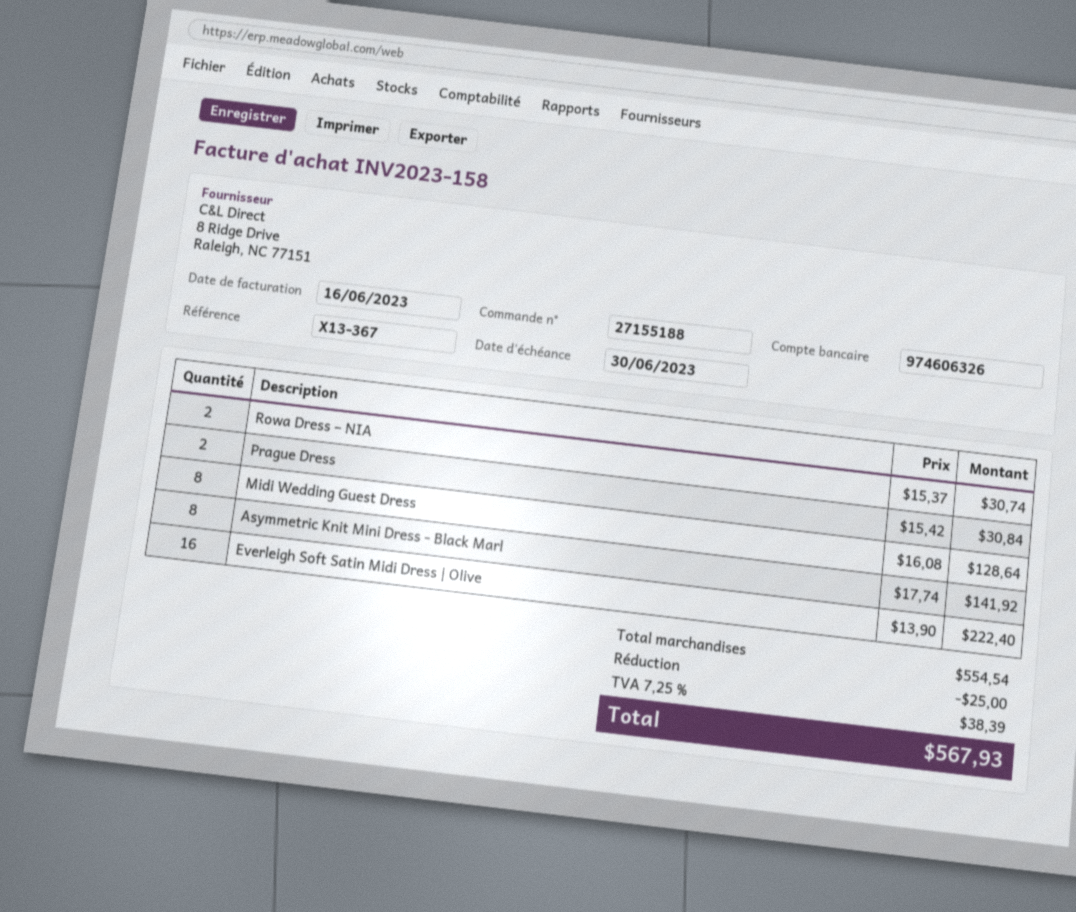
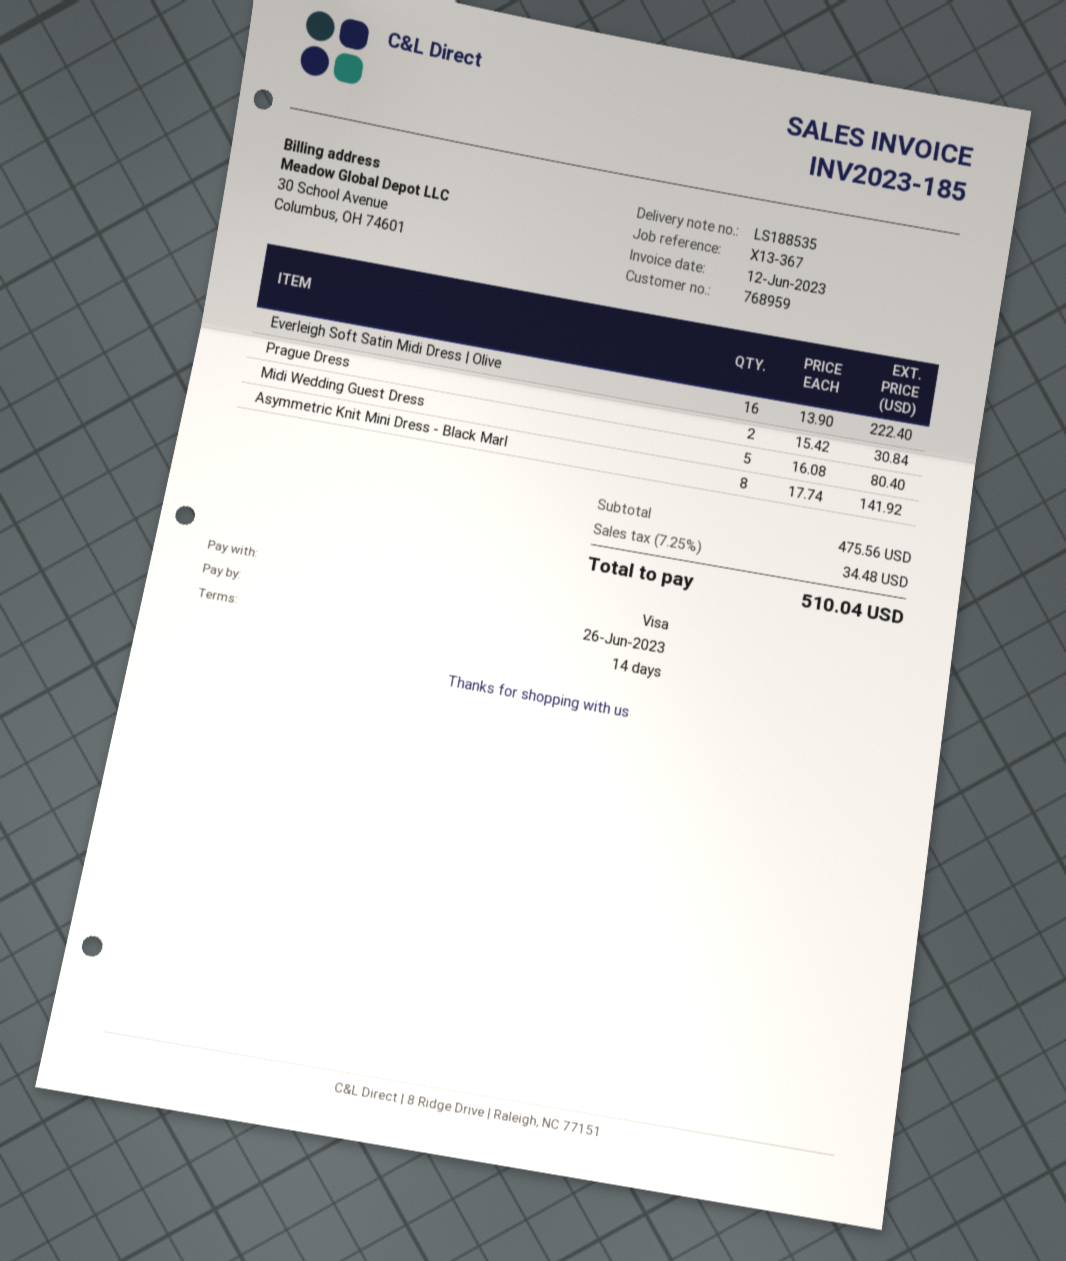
invoice number: INV2023-158 -> INV2023-185
invoice date: 2023-06-16 -> 2023-06-12
due date: 2023-06-30 -> 2023-06-26
Rowa Dress – NIA: 2 x 15.37 = 30.74 -> none
Midi Wedding Guest Dress: 8 x 16.08 = 128.64 -> 5 x 16.08 = 80.40
subtotal: 554.54 -> 475.56
discount: 25.00 -> none
tax: 7.25% = 38.39 -> 7.25% = 34.48
total: 567.93 -> 510.04

